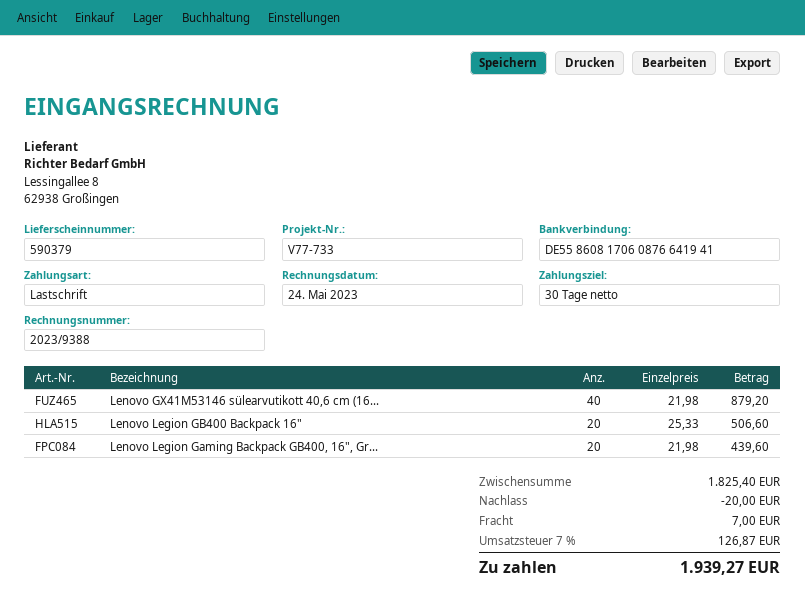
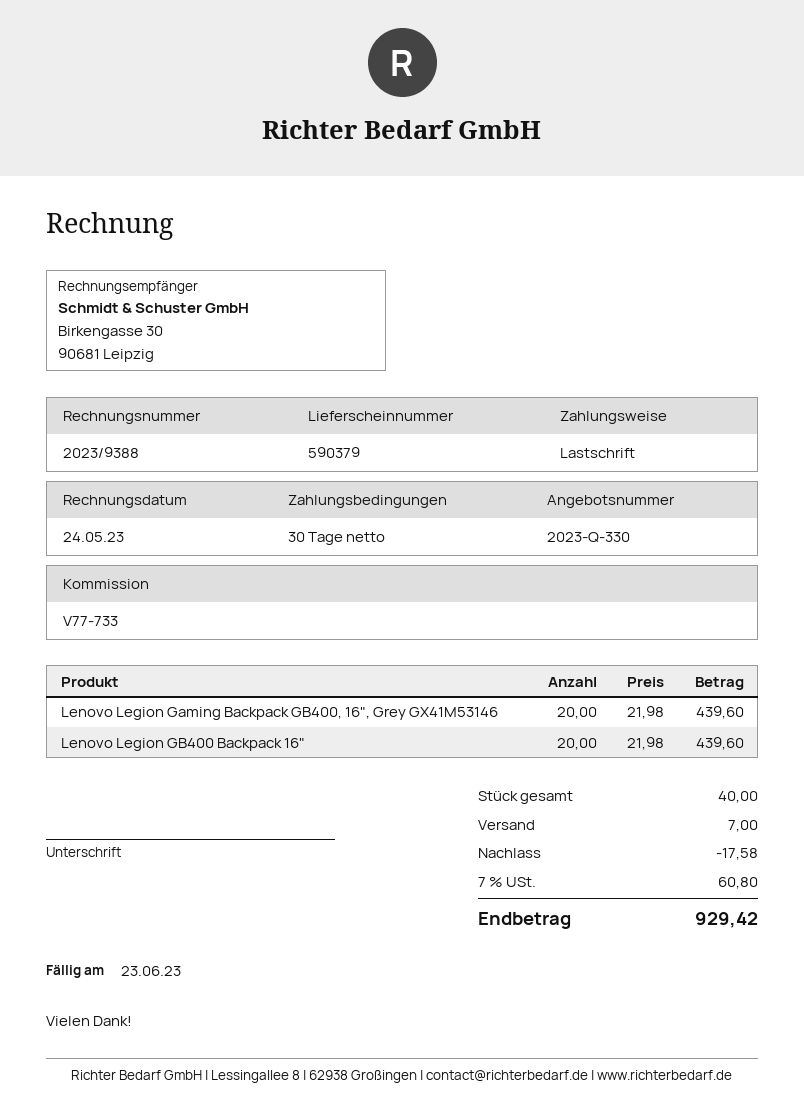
Lenovo GX41M53146 sülearvutikott 40,6 cm (16...: 40 x 21.98 = 879.20 -> none
Lenovo Legion GB400 Backpack 16": 20 x 25.33 = 506.60 -> 20 x 21.98 = 439.60
discount: 20.00 -> 17.58
tax: 7% = 126.87 -> 7% = 60.80
total: 1939.27 -> 929.42

